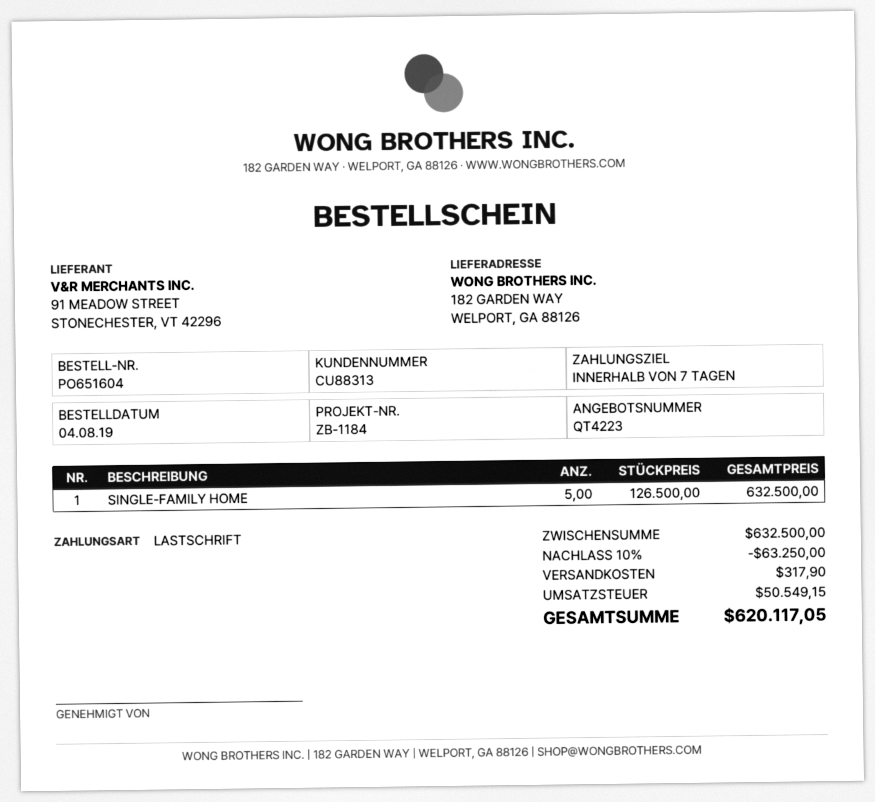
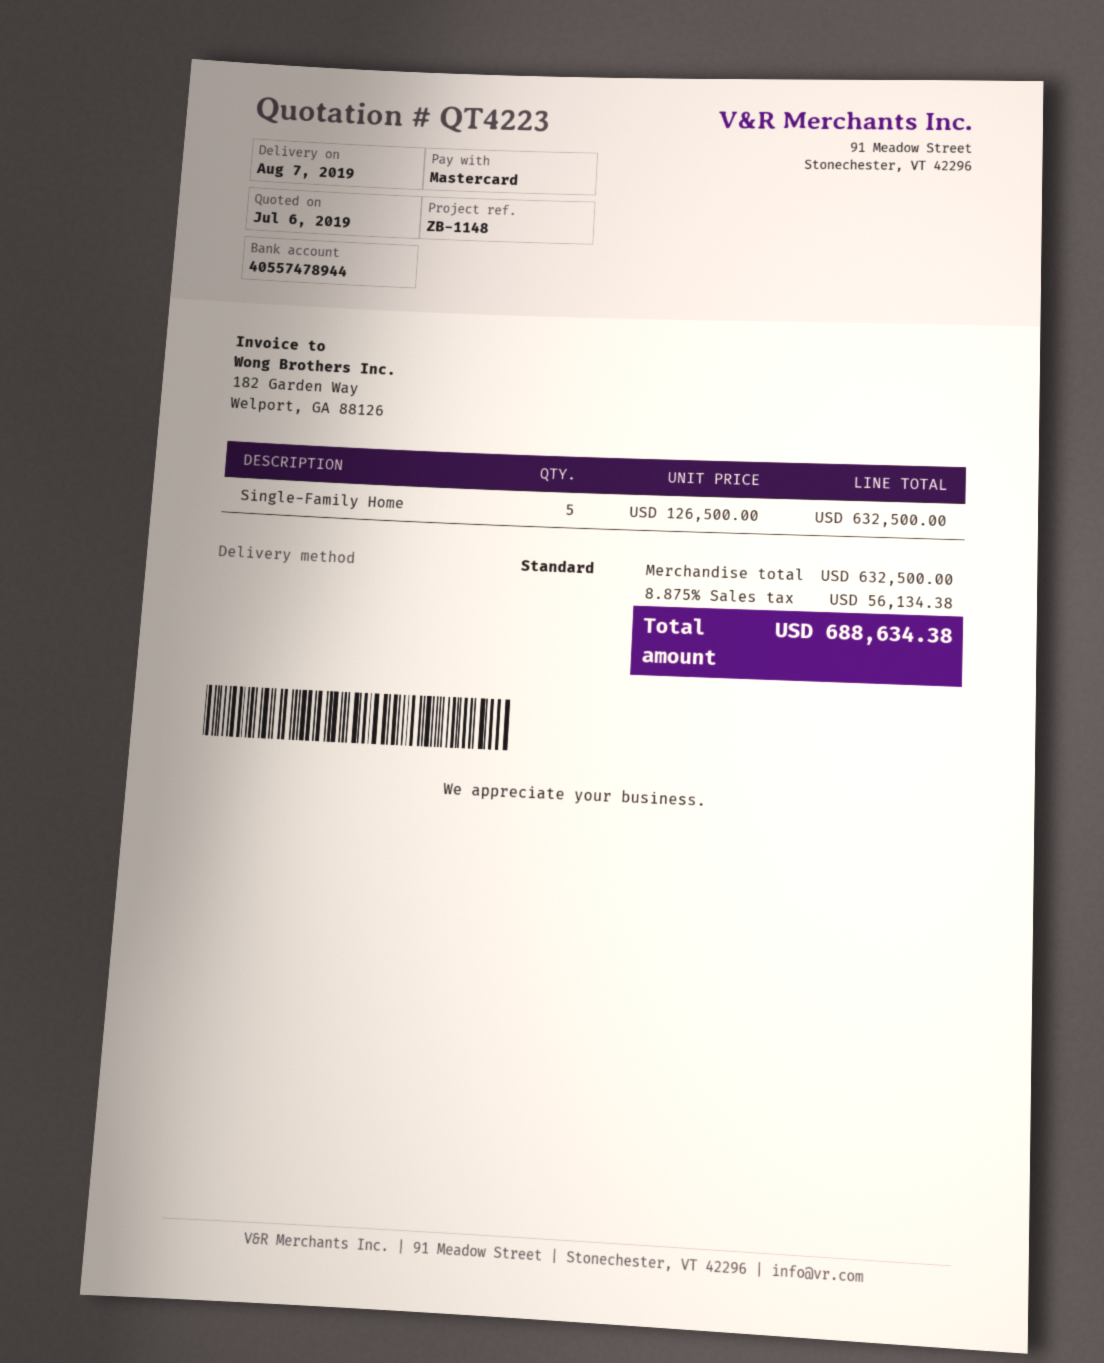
reference: ZB-1184 -> ZB-1148
payment method: direct debit -> Mastercard
discount: 10% = 63250.00 -> none
shipping: 317.90 -> none
tax: 50549.15 -> 56134.38
total: 620117.05 -> 688634.38

